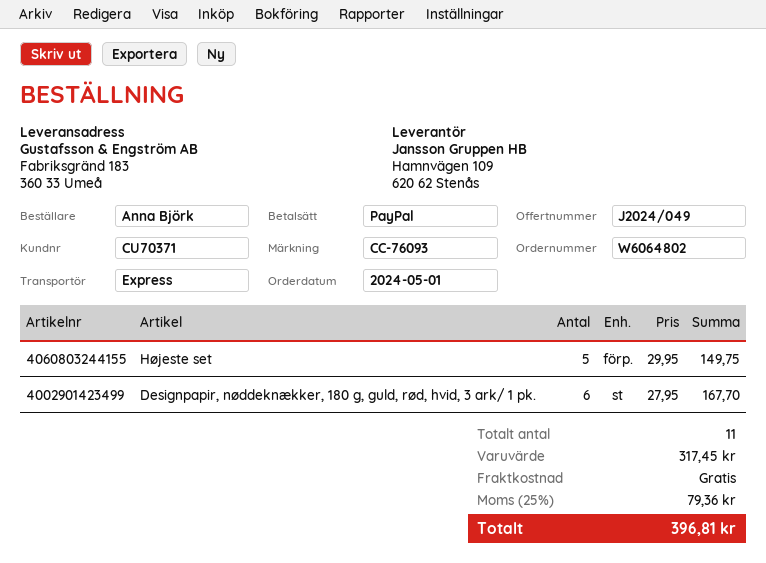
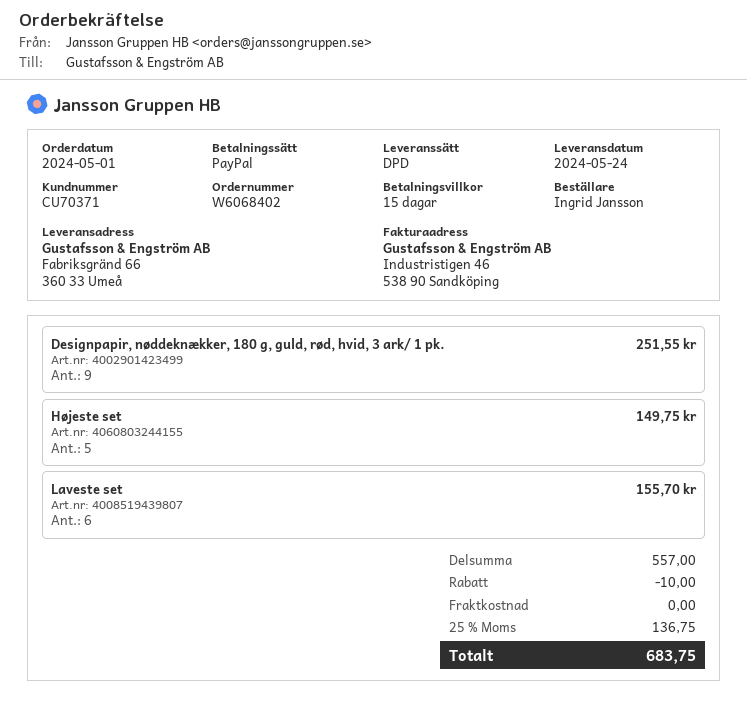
order number: W6064802 -> W6068402
ordered by: Anna Björk -> Ingrid Jansson
shipping method: express -> DPD
ship to: Fabriksgränd 183, 360 33 Umeå -> Fabriksgränd 66, 360 33 Umeå
Designpapir, nøddeknækker, 180 g, guld, rød, hvid, 3 ark/ 1 pk.: 6 for 167.70 -> 9 for 251.55
Laveste set: none -> 6 for 155.70
subtotal: 317.45 -> 557.00
discount: none -> 10.00
tax: 25% = 79.36 -> 25% = 136.75
total: 396.81 -> 683.75

